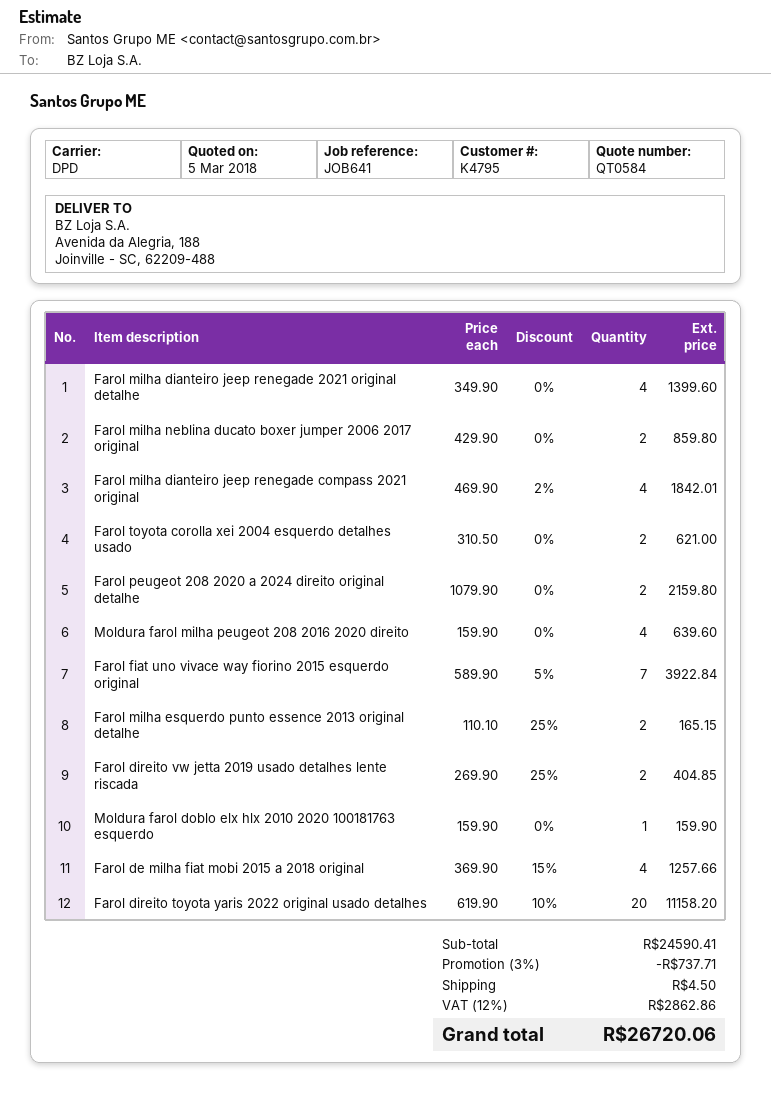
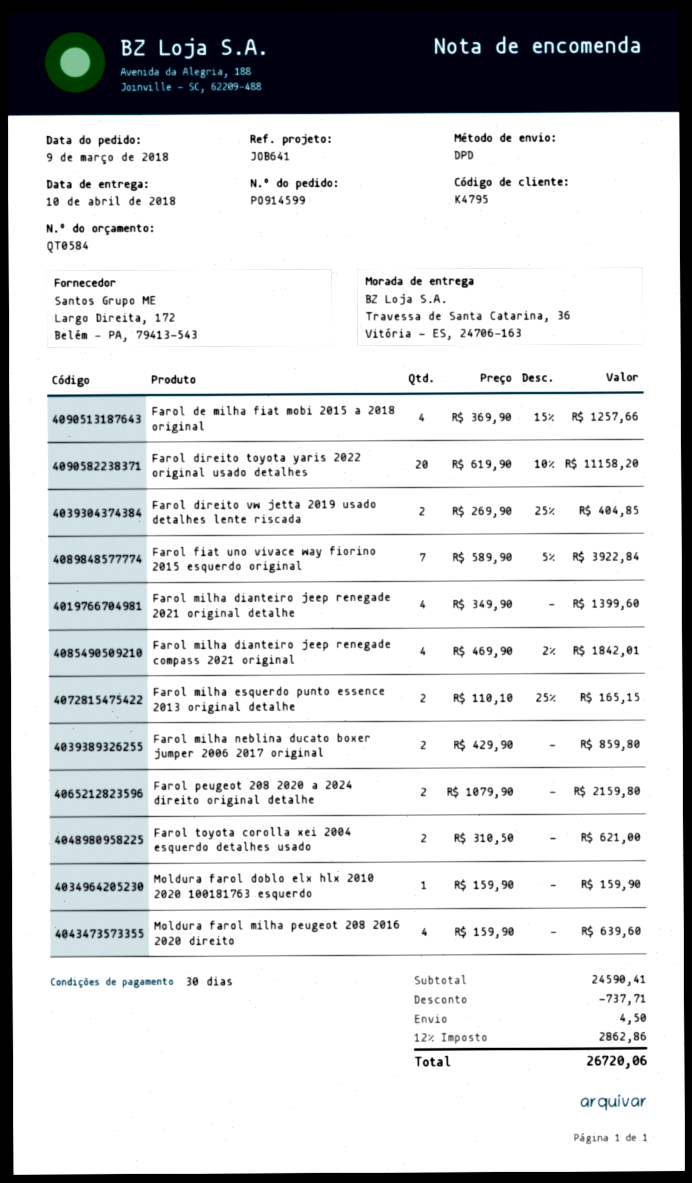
ship to: Avenida da Alegria, 188, Joinville - SC, 62209-488 -> Travessa de Santa Catarina, 36, Vitória - ES, 24706-163

